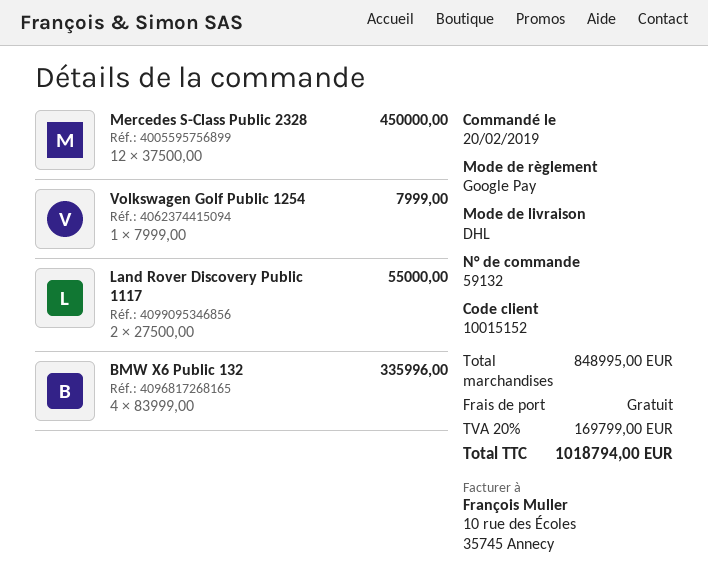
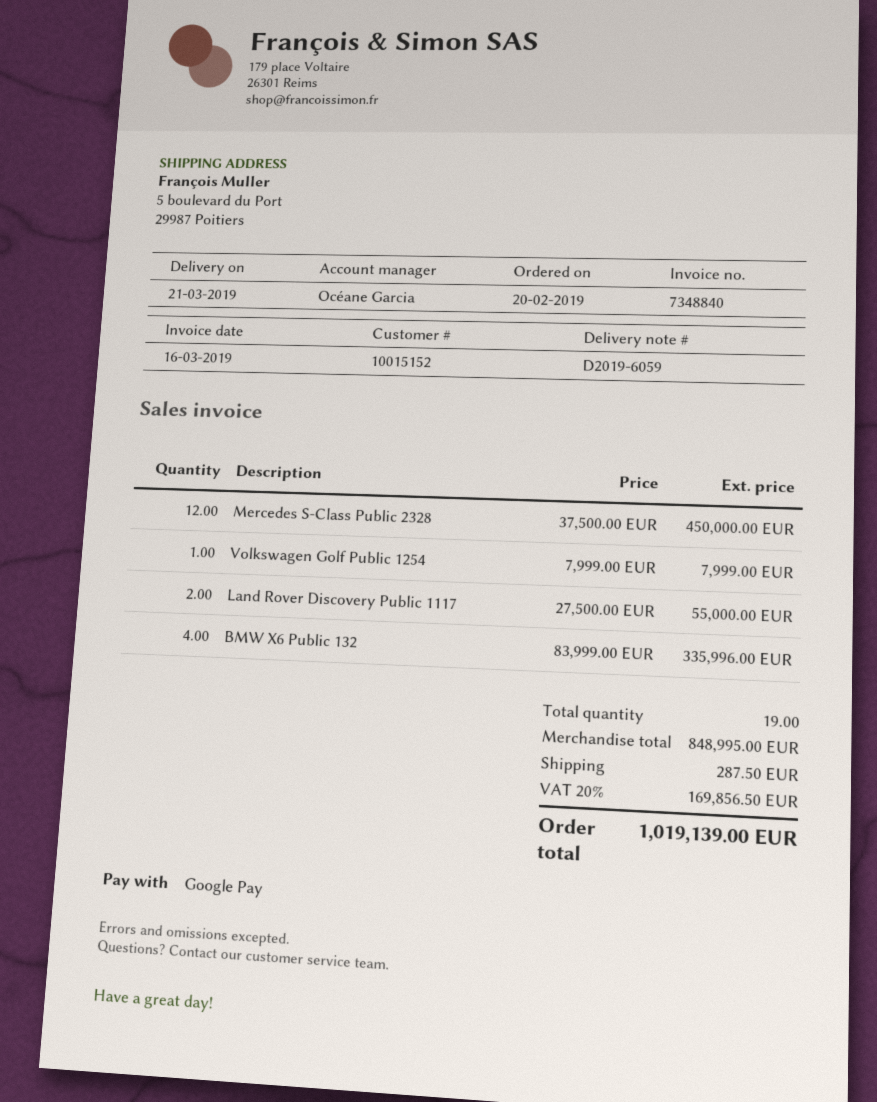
shipping: 0.00 -> 287.50
tax: 20% = 169799.00 -> 20% = 169856.50
total: 1018794.00 -> 1019139.00

